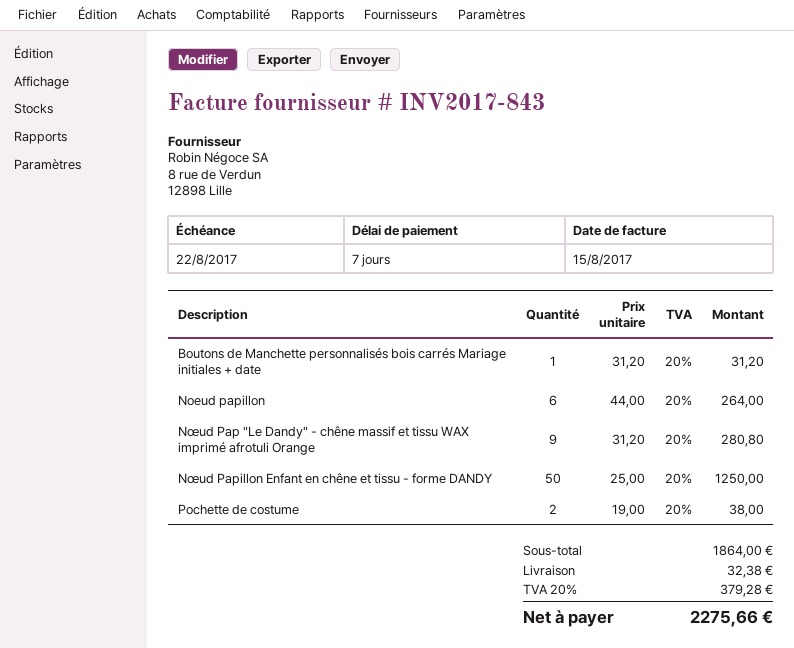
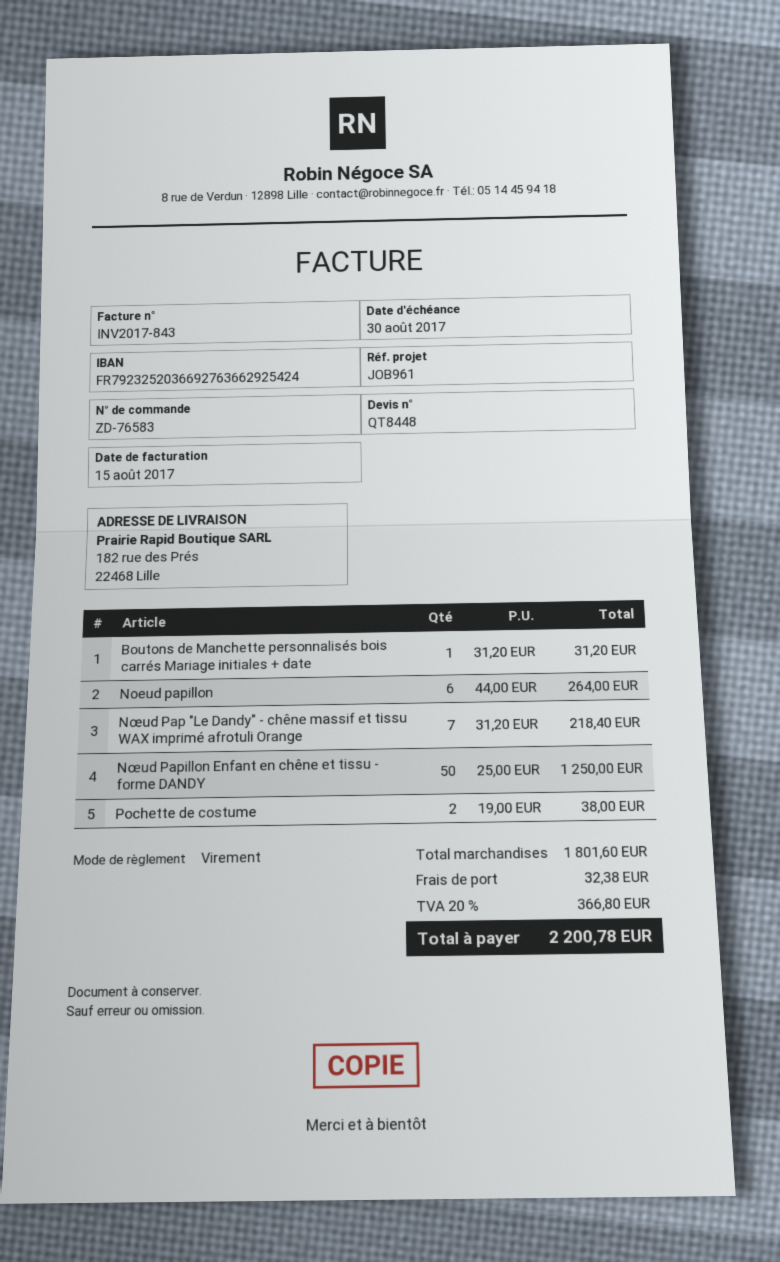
due date: 2017-08-22 -> 2017-08-30
Nœud Pap "Le Dandy" - chêne massif et tissu WAX imprimé afrotuli Orange: 9 x 31.20 = 280.80 -> 7 x 31.20 = 218.40
subtotal: 1864.00 -> 1801.60
tax: 20% = 379.28 -> 20% = 366.80
total: 2275.66 -> 2200.78

